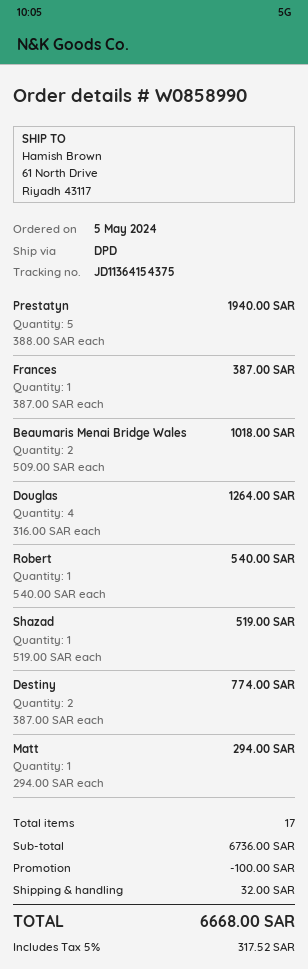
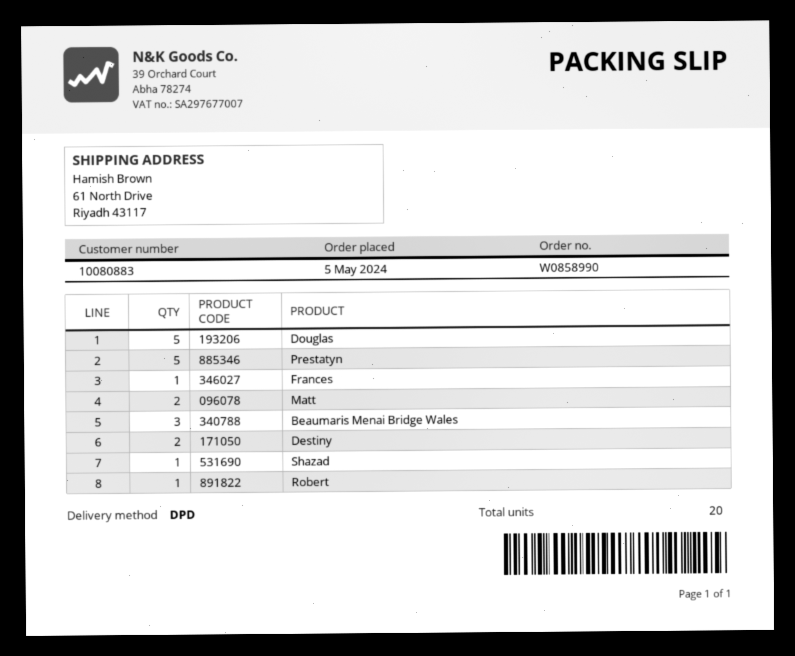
Beaumaris Menai Bridge Wales: 2 -> 3
Douglas: 4 -> 5
Matt: 1 -> 2
total quantity: 17 -> 20

